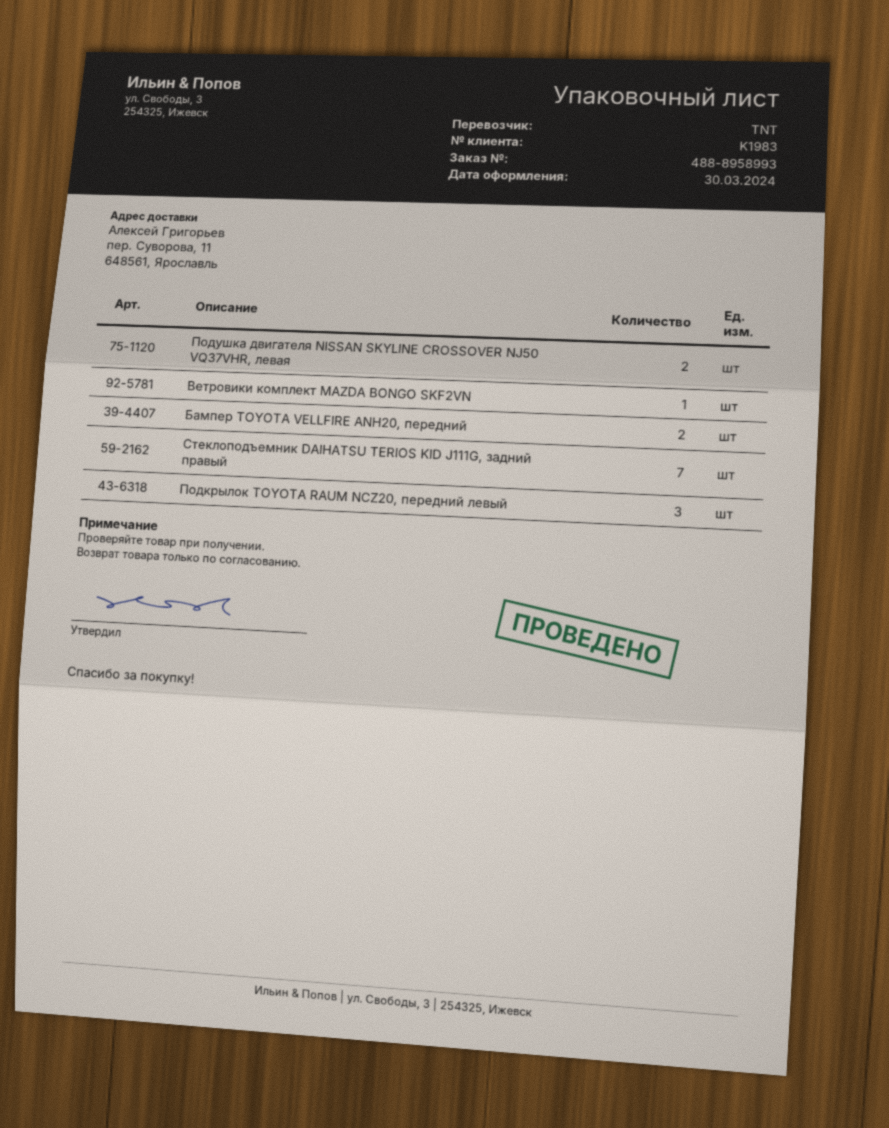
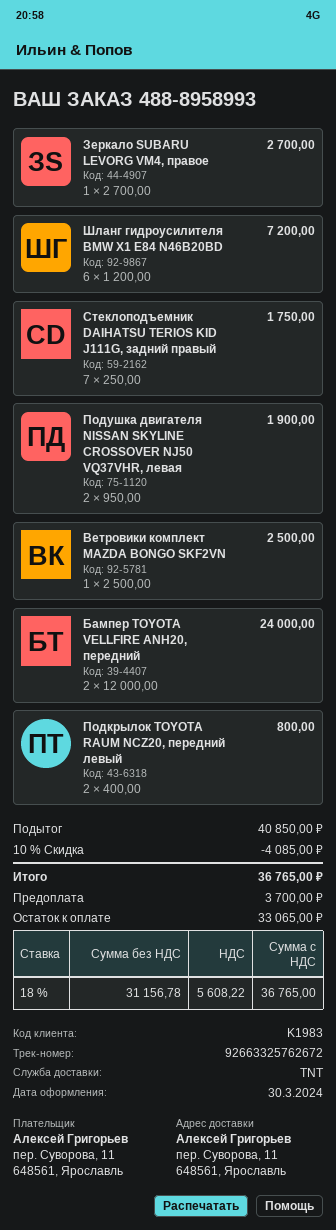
Подкрылок TOYOTA RAUM NCZ20, передний левый: 3 -> 2
Зеркало SUBARU LEVORG VM4, правое: none -> 1
Шланг гидроусилителя BMW X1 E84 N46B20BD: none -> 6

